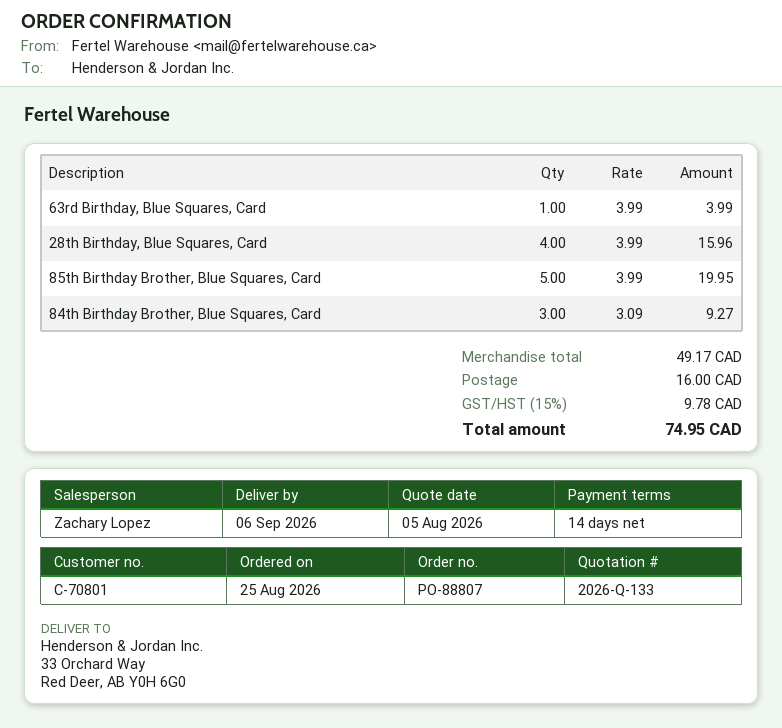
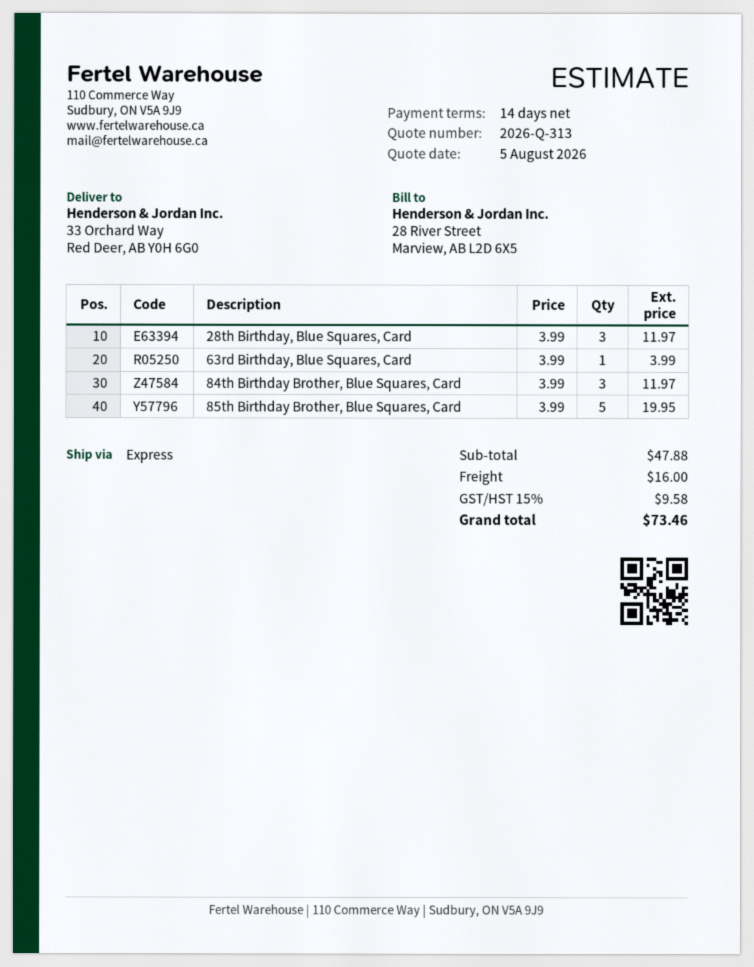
quote number: 2026-Q-133 -> 2026-Q-313
28th Birthday, Blue Squares, Card: 4 x 3.99 = 15.96 -> 3 x 3.99 = 11.97
84th Birthday Brother, Blue Squares, Card: 3 x 3.09 = 9.27 -> 3 x 3.99 = 11.97
subtotal: 49.17 -> 47.88
tax: 15% = 9.78 -> 15% = 9.58
total: 74.95 -> 73.46

